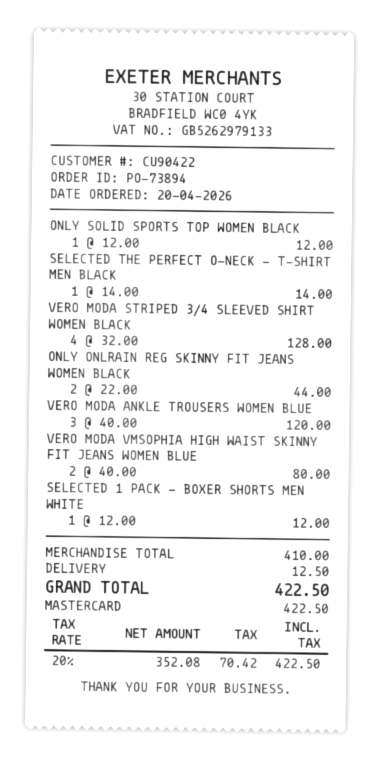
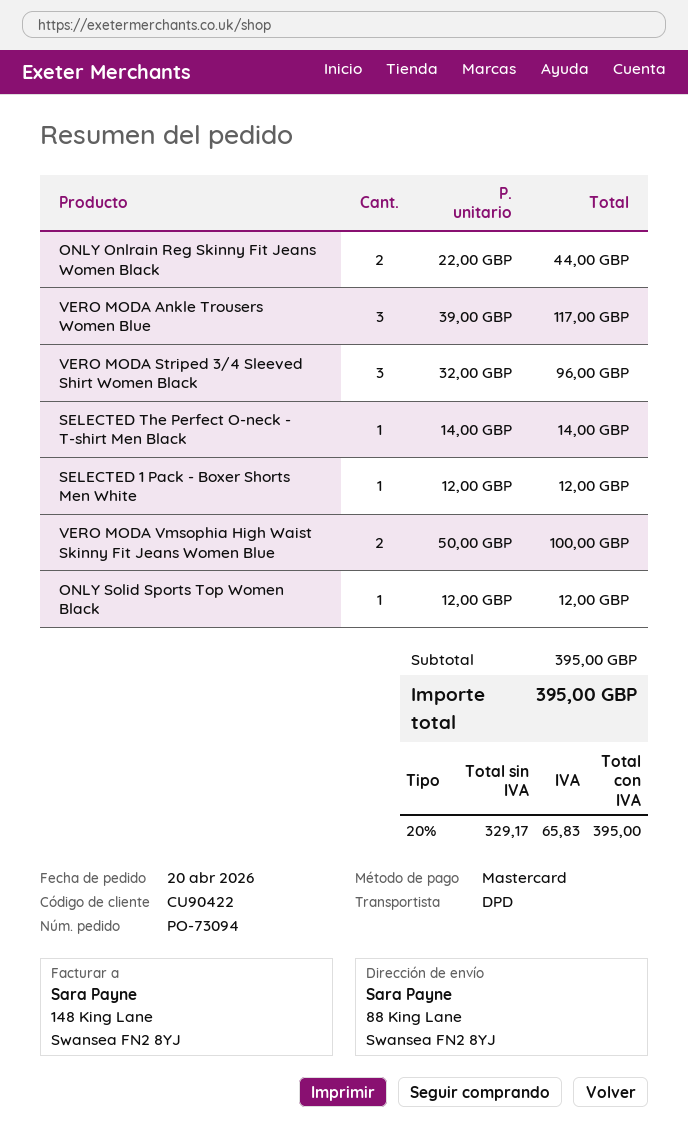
order number: PO-73894 -> PO-73094
VERO MODA STRIPED 3/4 SLEEVED SHIRT WOMEN BLACK: 4 x 32.00 = 128.00 -> 3 x 32.00 = 96.00
VERO MODA ANKLE TROUSERS WOMEN BLUE: 3 x 40.00 = 120.00 -> 3 x 39.00 = 117.00
VERO MODA VMSOPHIA HIGH WAIST SKINNY FIT JEANS WOMEN BLUE: 2 x 40.00 = 80.00 -> 2 x 50.00 = 100.00
subtotal: 410.00 -> 395.00
shipping: 12.50 -> none
net: 352.08 -> 329.17
tax: 20% = 70.42 -> 20% = 65.83
total: 422.50 -> 395.00

